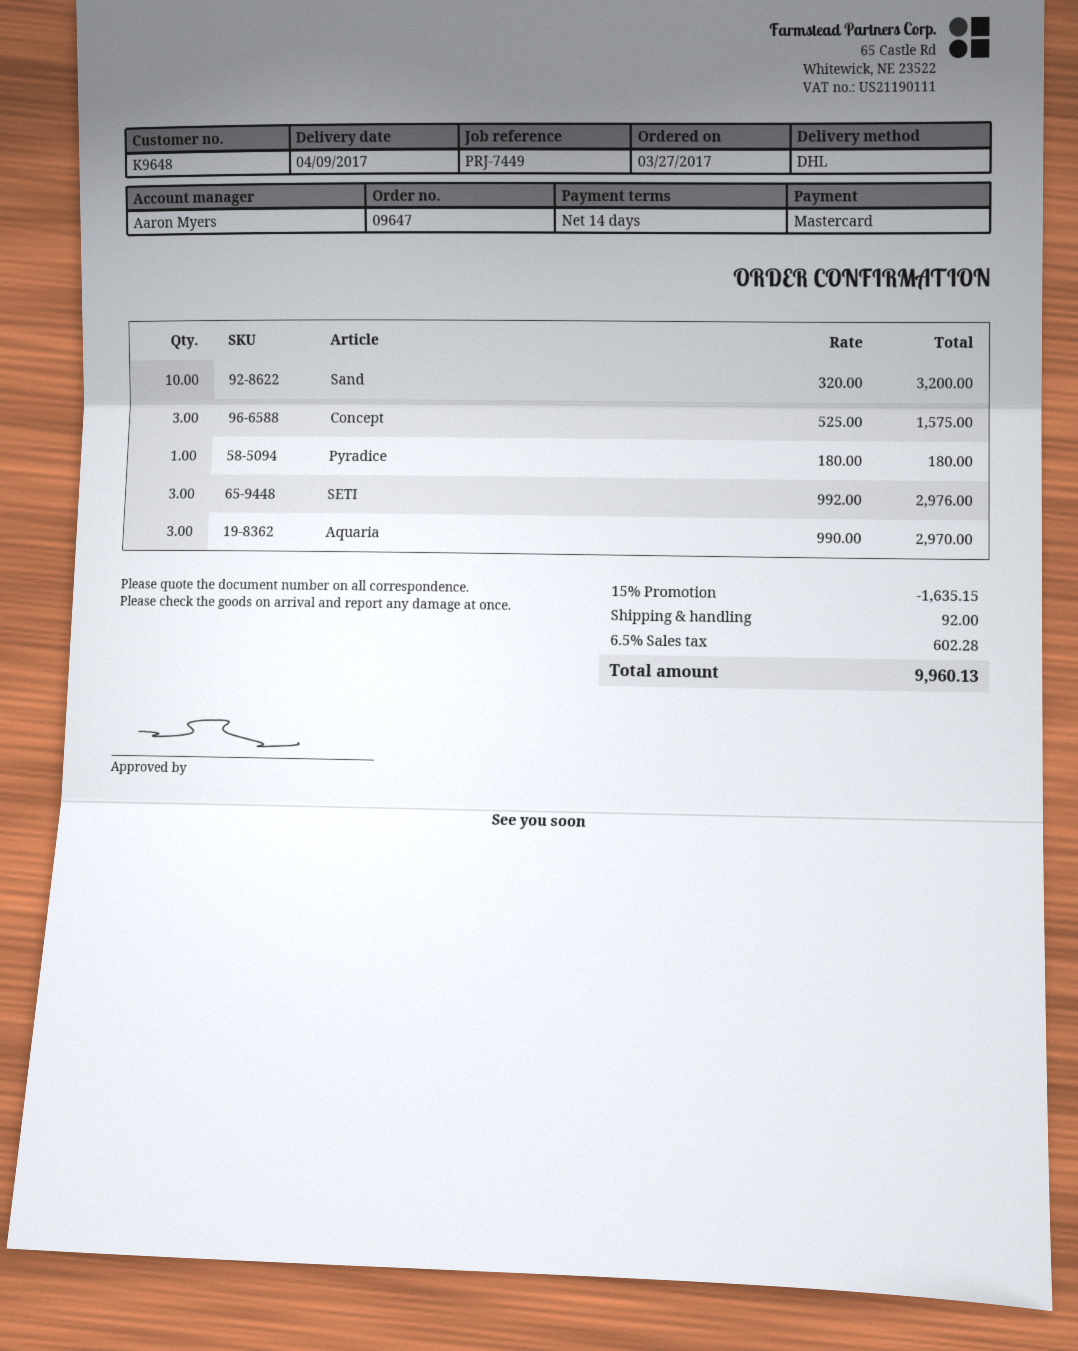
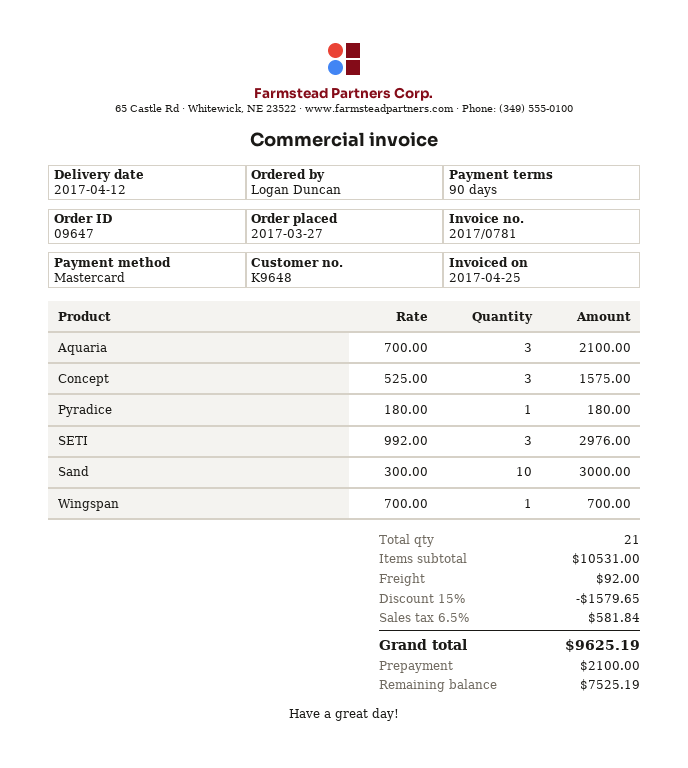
delivery date: 2017-04-09 -> 2017-04-12
payment terms: 14 days -> 90 days
Sand: 10 x 320.00 = 3200.00 -> 10 x 300.00 = 3000.00
Aquaria: 3 x 990.00 = 2970.00 -> 3 x 700.00 = 2100.00
Wingspan: none -> 1 x 700.00 = 700.00
discount: 15% = 1635.15 -> 15% = 1579.65
tax: 6.5% = 602.28 -> 6.5% = 581.84
total: 9960.13 -> 9625.19

